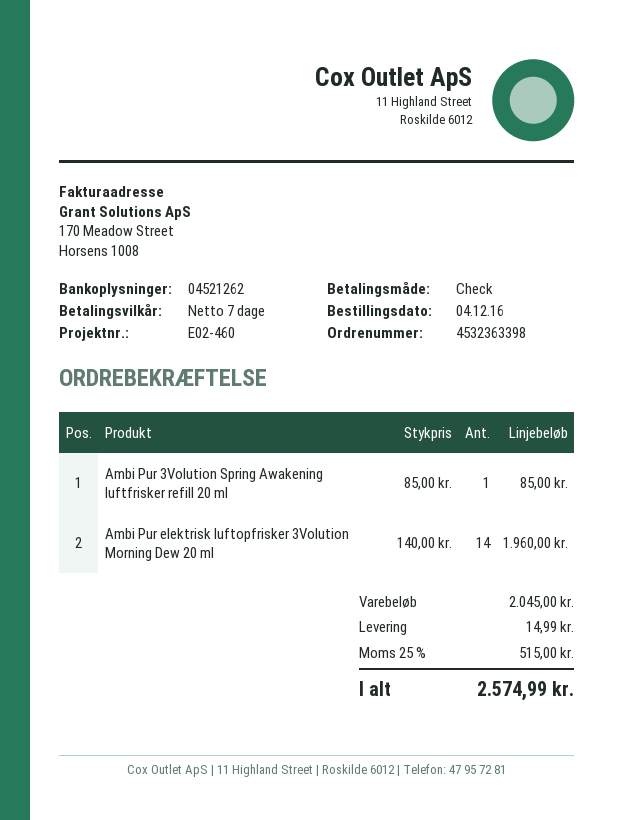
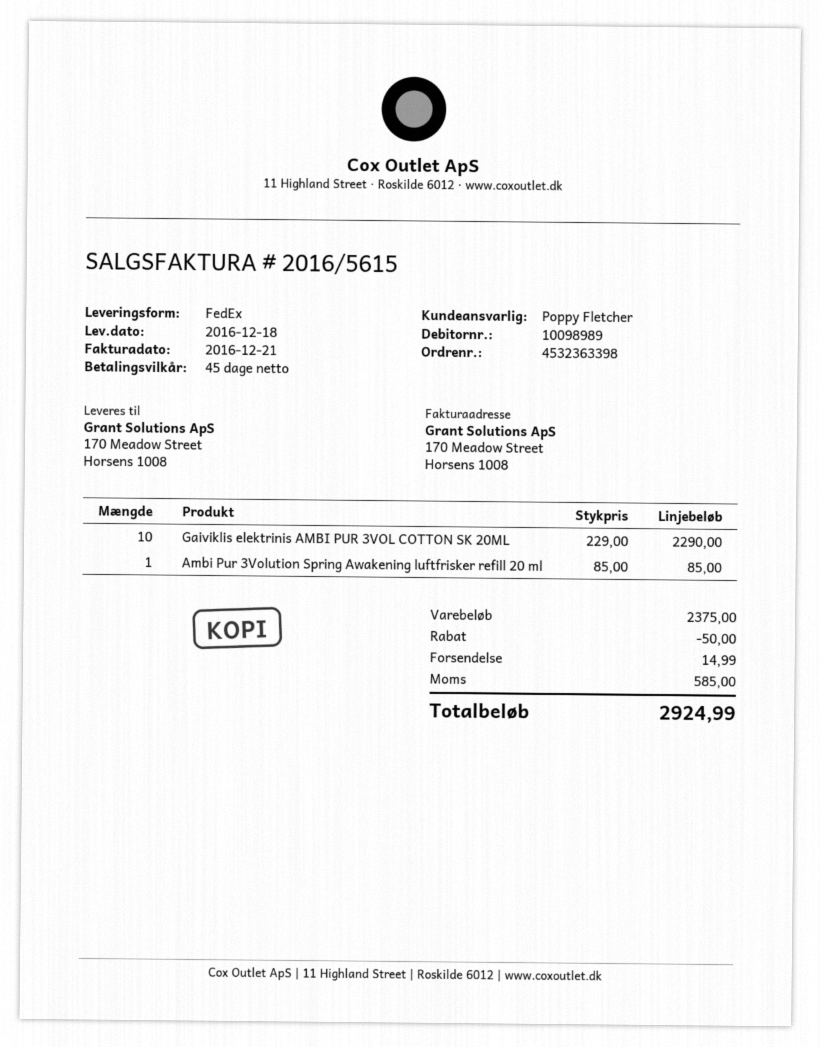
payment terms: 7 days -> 45 days
Ambi Pur elektrisk luftopfrisker 3Volution Morning Dew 20 ml: 14 x 140.00 = 1960.00 -> none
Gaiviklis elektrinis AMBI PUR 3VOL COTTON SK 20ML: none -> 10 x 229.00 = 2290.00
subtotal: 2045.00 -> 2375.00
discount: none -> 50.00
tax: 515.00 -> 585.00
total: 2574.99 -> 2924.99

